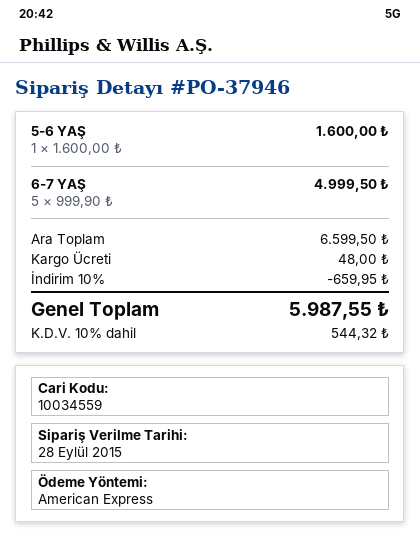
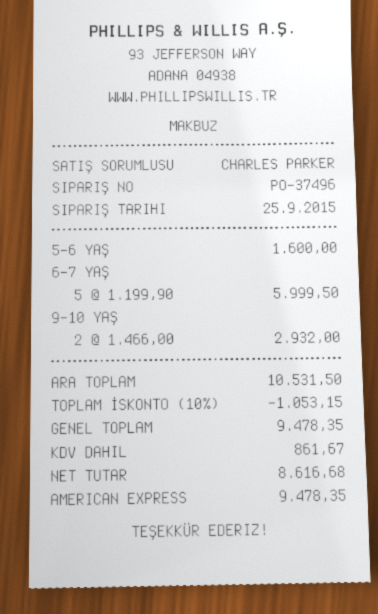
order number: PO-37946 -> PO-37496
order date: 2015-09-28 -> 2015-09-25
6-7 YAŞ: 5 x 999.90 = 4999.50 -> 5 x 1199.90 = 5999.50
9-10 YAŞ: none -> 2 x 1466.00 = 2932.00
subtotal: 6599.50 -> 10531.50
discount: 10% = 659.95 -> 10% = 1053.15
shipping: 48.00 -> none
tax: 544.32 -> 861.67
total: 5987.55 -> 9478.35

